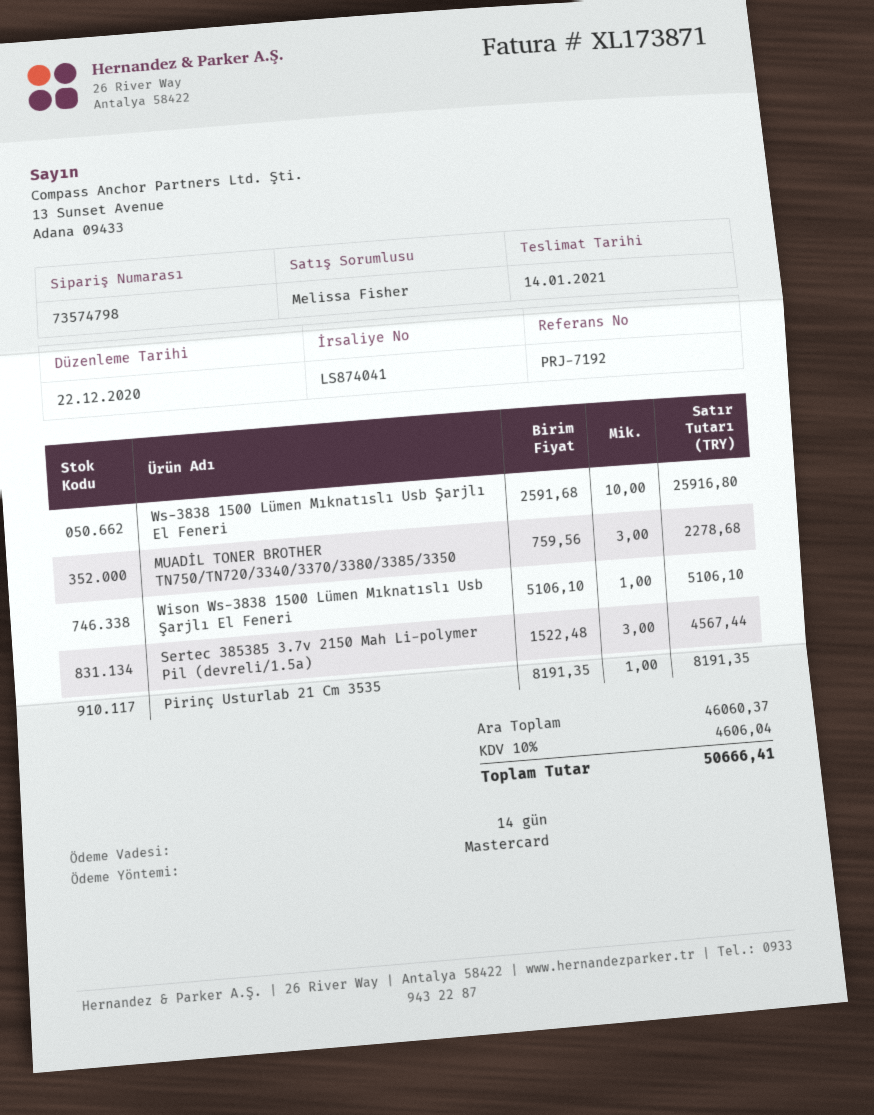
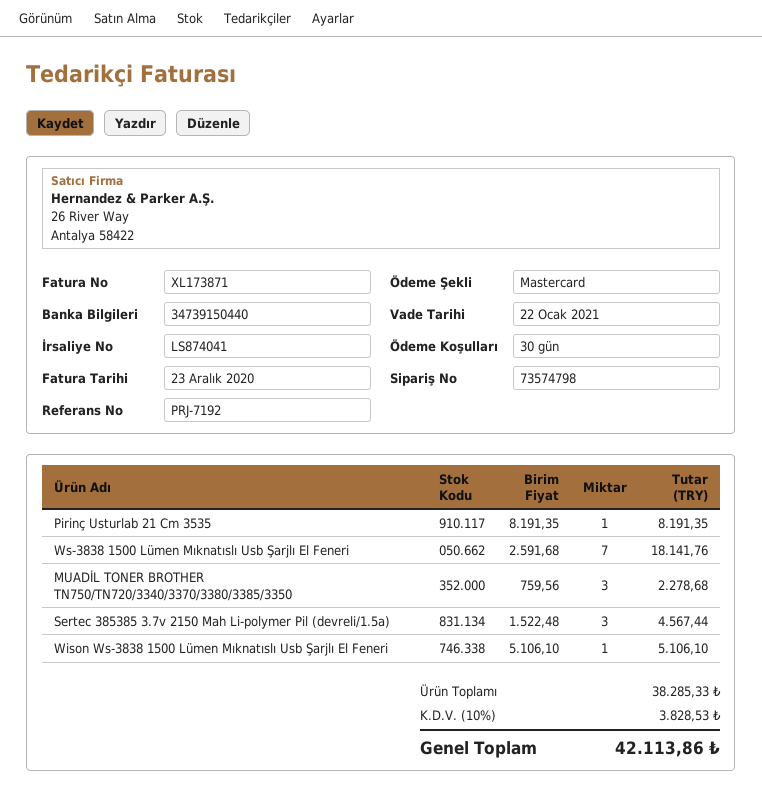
invoice date: 2020-12-22 -> 2020-12-23
payment terms: 14 days -> 30 days
Ws-3838 1500 Lümen Mıknatıslı Usb Şarjlı El Feneri: 10 x 2591.68 = 25916.80 -> 7 x 2591.68 = 18141.76
subtotal: 46060.37 -> 38285.33
tax: 10% = 4606.04 -> 10% = 3828.53
total: 50666.41 -> 42113.86

